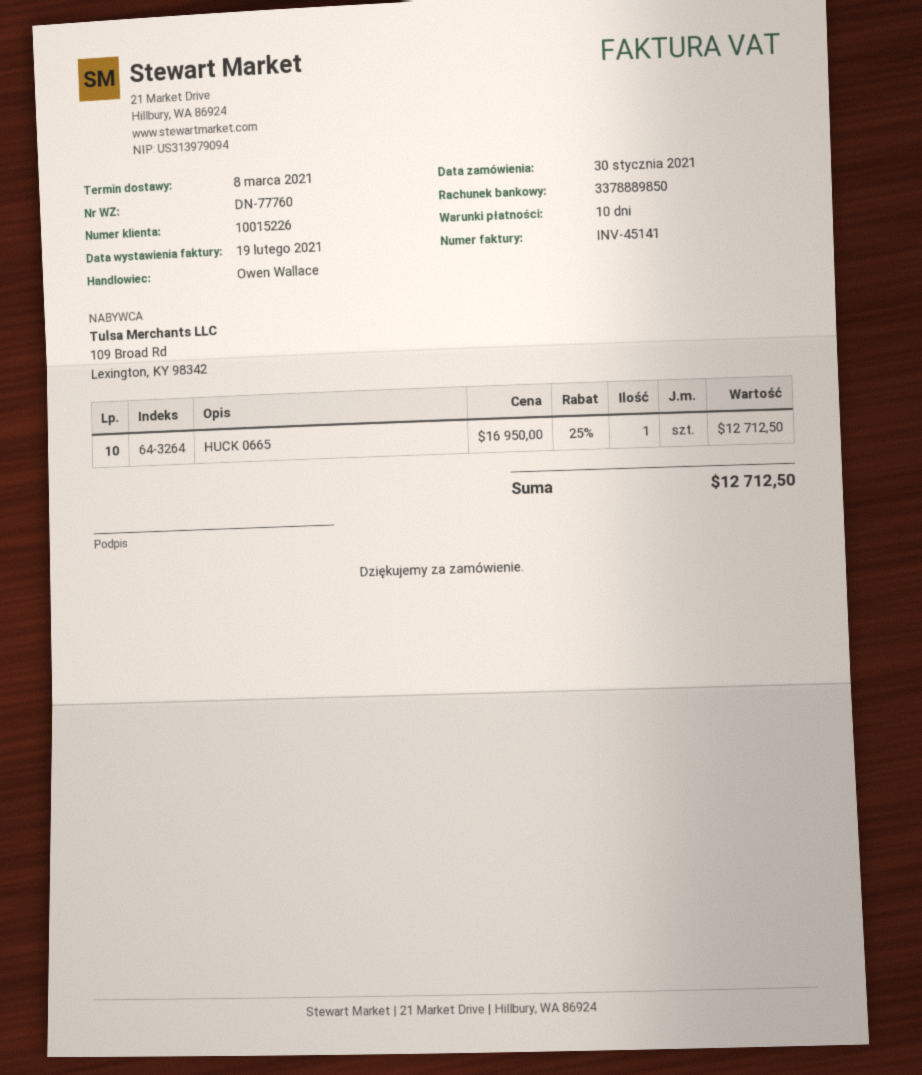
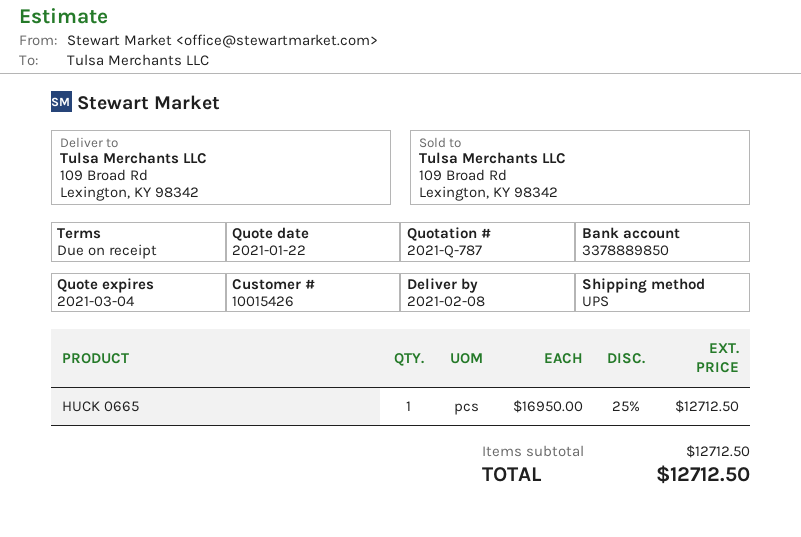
delivery date: 2021-03-08 -> 2021-02-08
payment terms: 10 days -> on receipt
customer number: 10015226 -> 10015426

